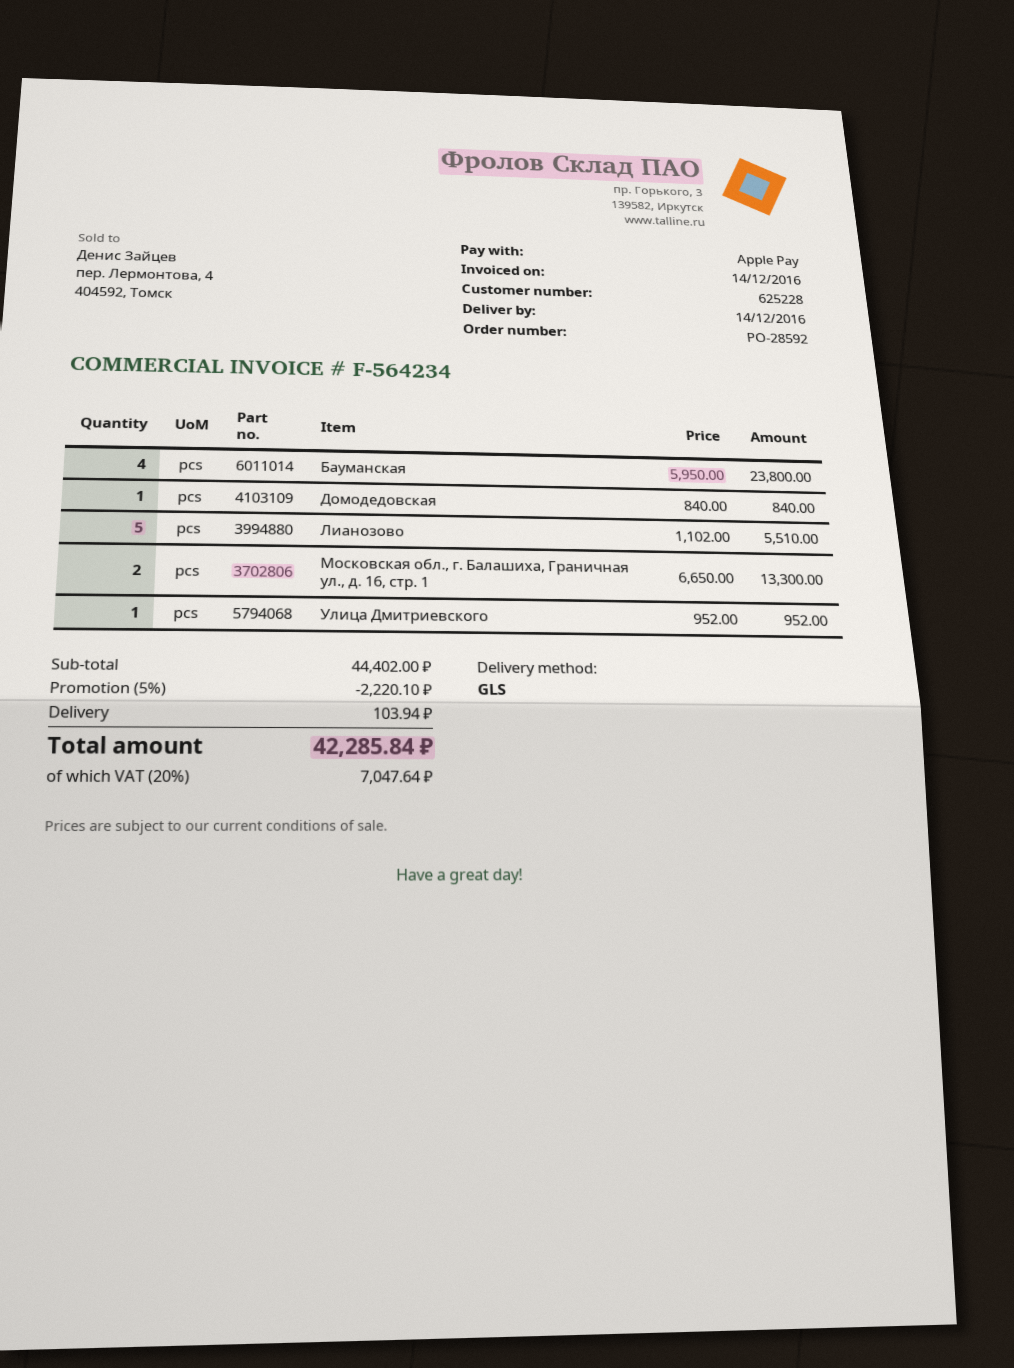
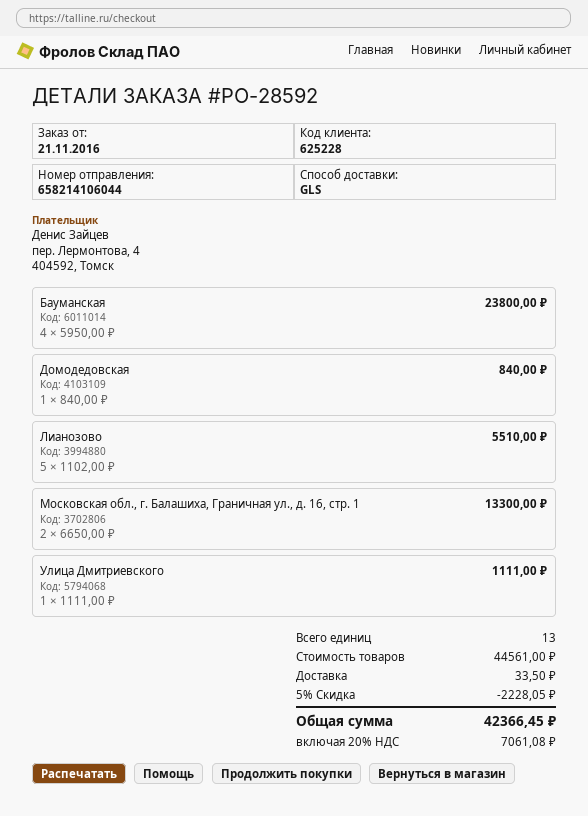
Улица Дмитриевского: 1 x 952.00 = 952.00 -> 1 x 1111.00 = 1111.00
subtotal: 44402.00 -> 44561.00
discount: 5% = 2220.10 -> 5% = 2228.05
shipping: 103.94 -> 33.50
tax: 20% = 7047.64 -> 20% = 7061.08
total: 42285.84 -> 42366.45

